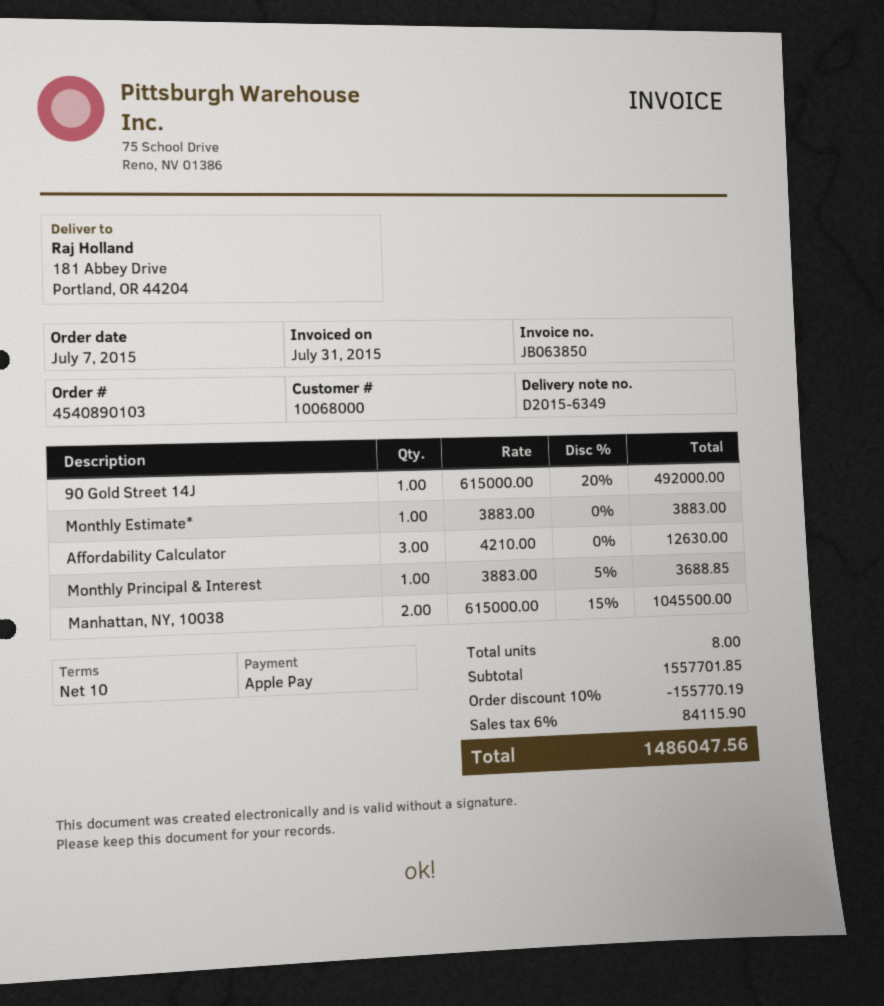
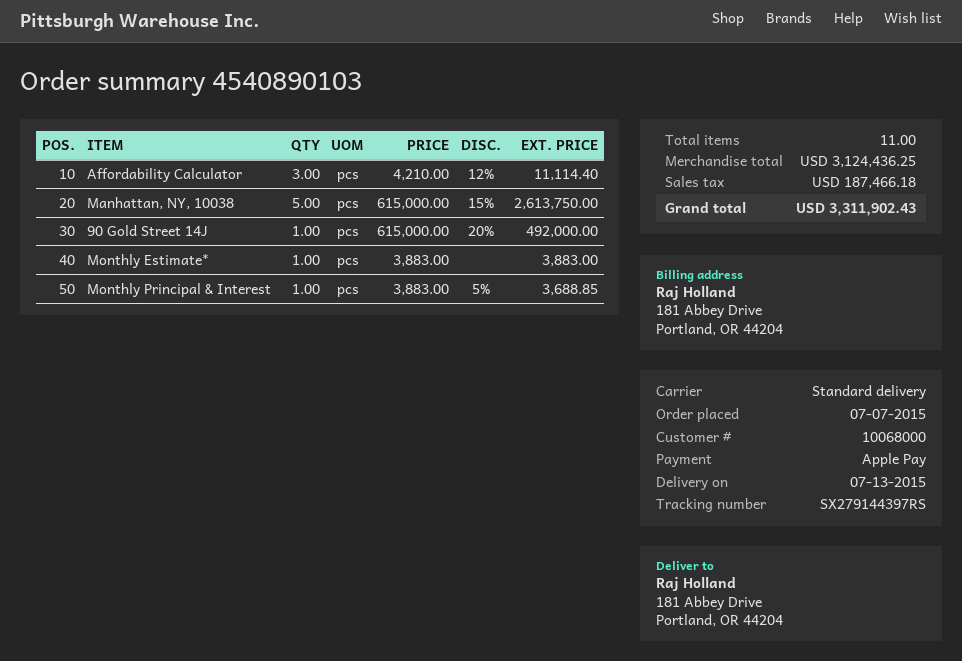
Affordability Calculator: 3 x 4210.00 = 12630.00 -> 3 x 4210.00 - 12% = 11114.40
Manhattan, NY, 10038: 2 x 615000.00 - 15% = 1045500.00 -> 5 x 615000.00 - 15% = 2613750.00
total quantity: 8 -> 11
subtotal: 1557701.85 -> 3124436.25
discount: 10% = 155770.19 -> none
tax: 84115.90 -> 187466.18
total: 1486047.56 -> 3311902.43

